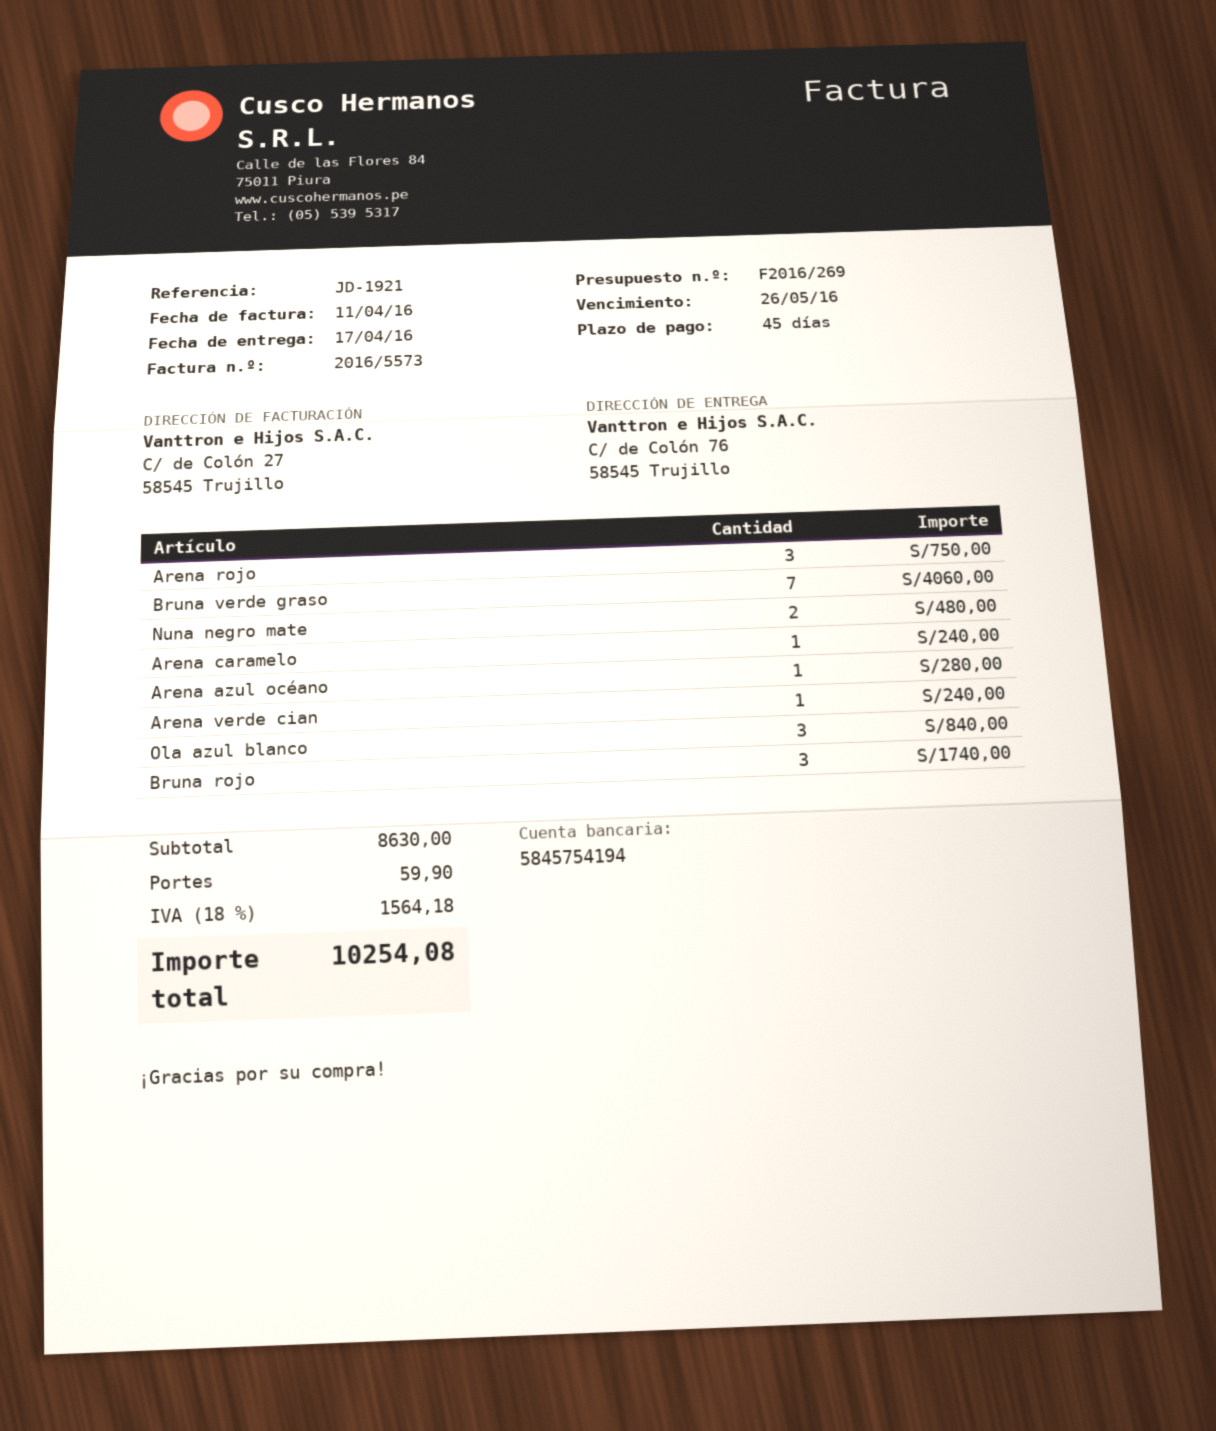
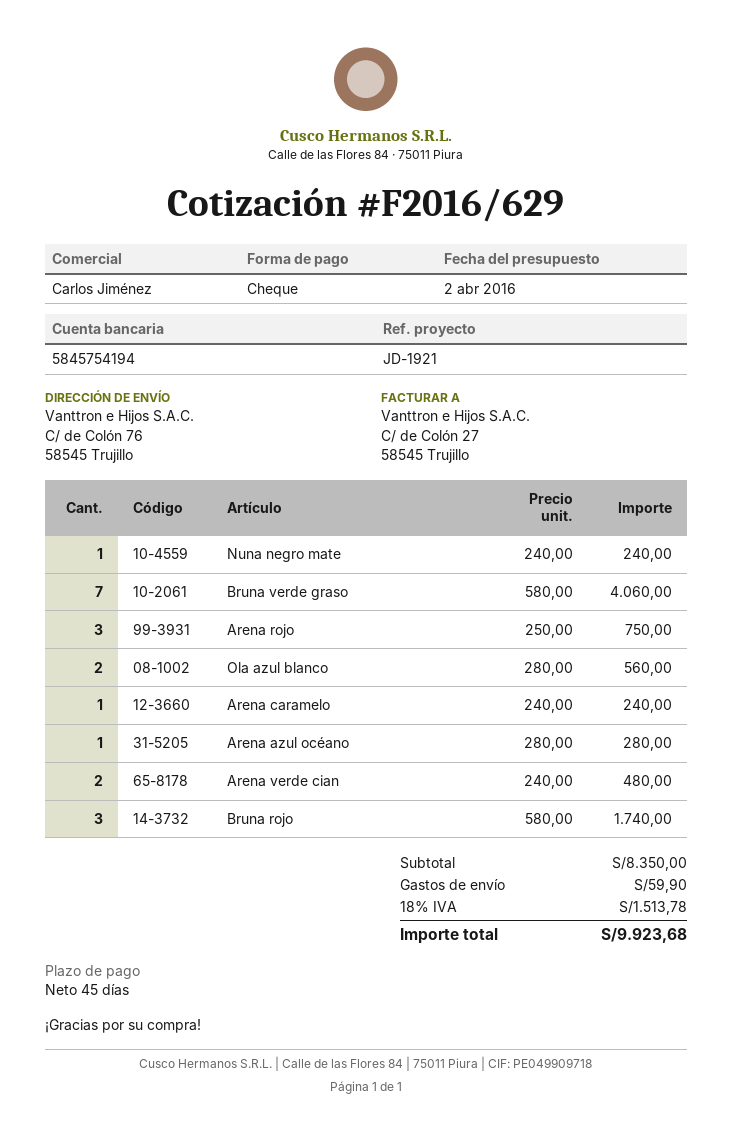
quote number: F2016/269 -> F2016/629
Nuna negro mate: 2 for 480.00 -> 1 for 240.00
Arena verde cian: 1 for 240.00 -> 2 for 480.00
Ola azul blanco: 3 for 840.00 -> 2 for 560.00
subtotal: 8630.00 -> 8350.00
tax: 18% = 1564.18 -> 18% = 1513.78
total: 10254.08 -> 9923.68

